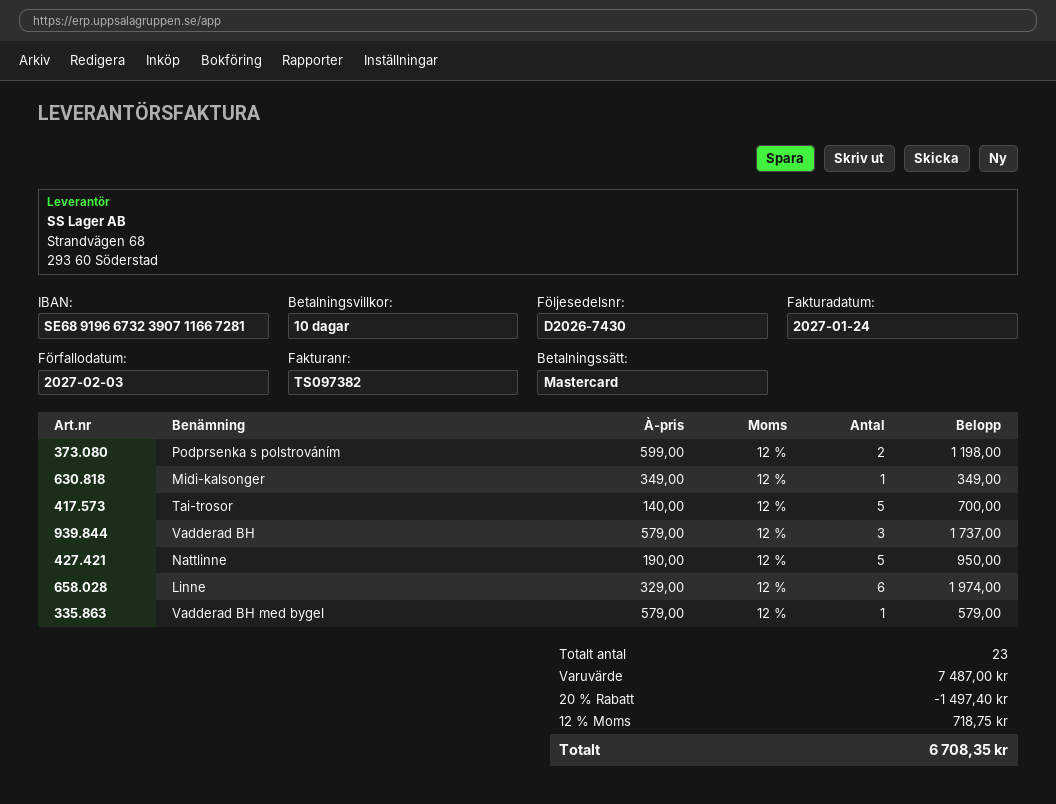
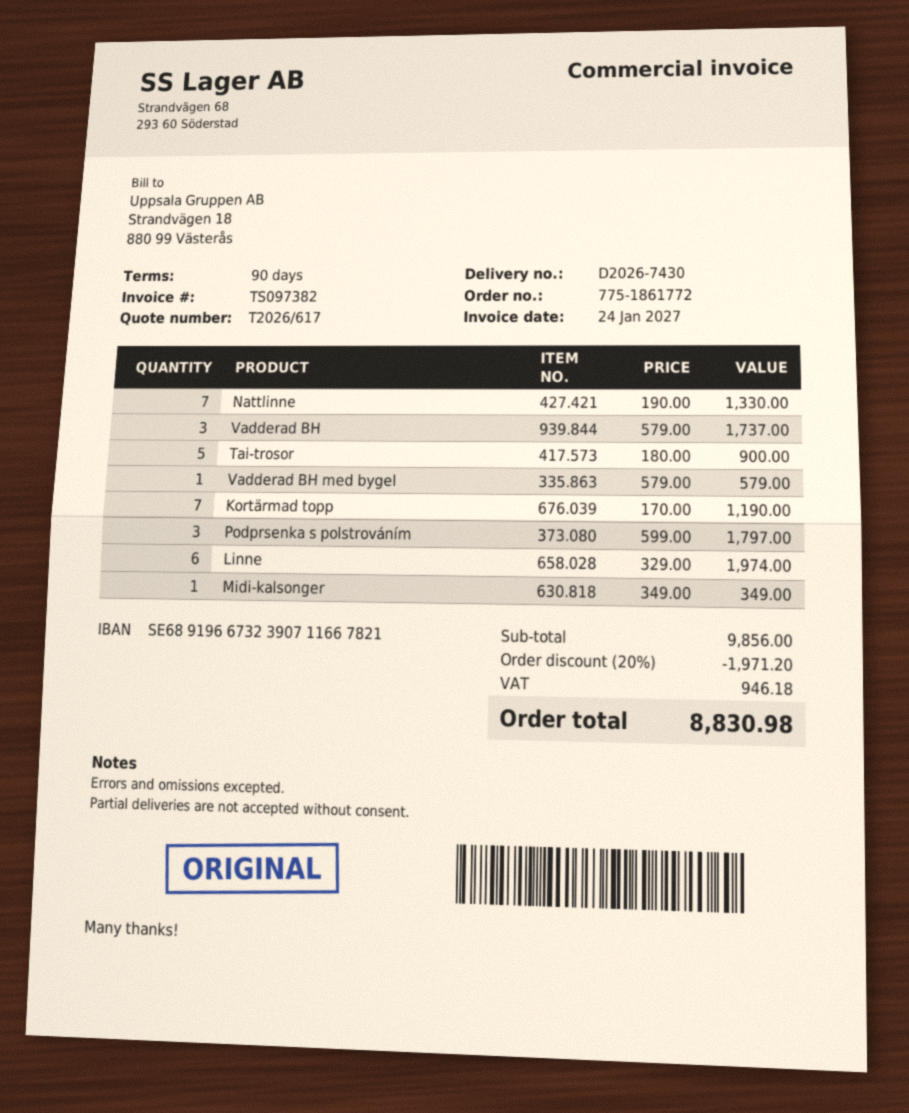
payment terms: 10 days -> 90 days
bank account: SE6891966732390711667281 -> SE6891966732390711667821
Podprsenka s polstrováním: 2 x 599.00 = 1198.00 -> 3 x 599.00 = 1797.00
Tai-trosor: 5 x 140.00 = 700.00 -> 5 x 180.00 = 900.00
Nattlinne: 5 x 190.00 = 950.00 -> 7 x 190.00 = 1330.00
Kortärmad topp: none -> 7 x 170.00 = 1190.00
subtotal: 7487.00 -> 9856.00
discount: 20% = 1497.40 -> 20% = 1971.20
tax: 718.75 -> 946.18
total: 6708.35 -> 8830.98

